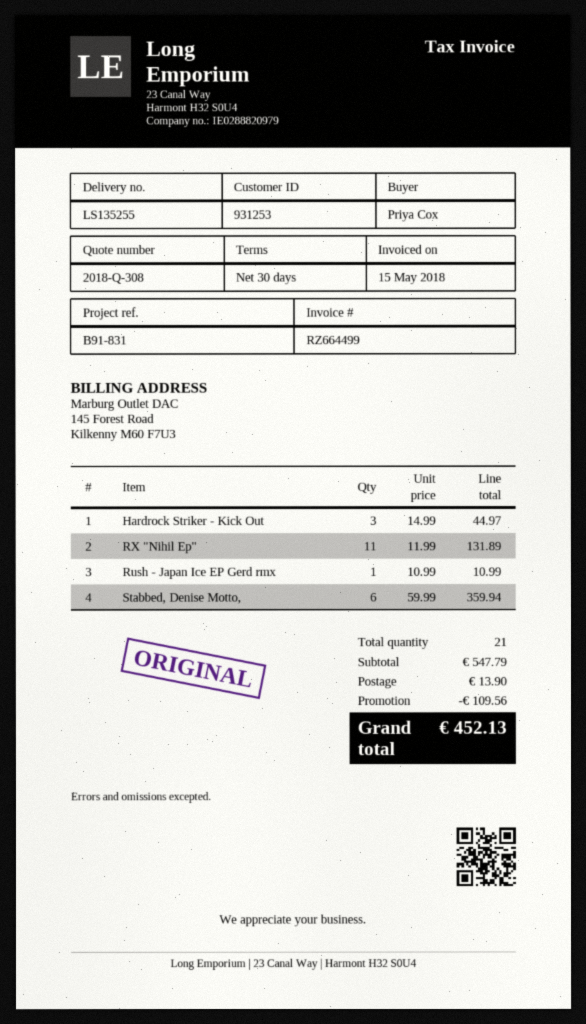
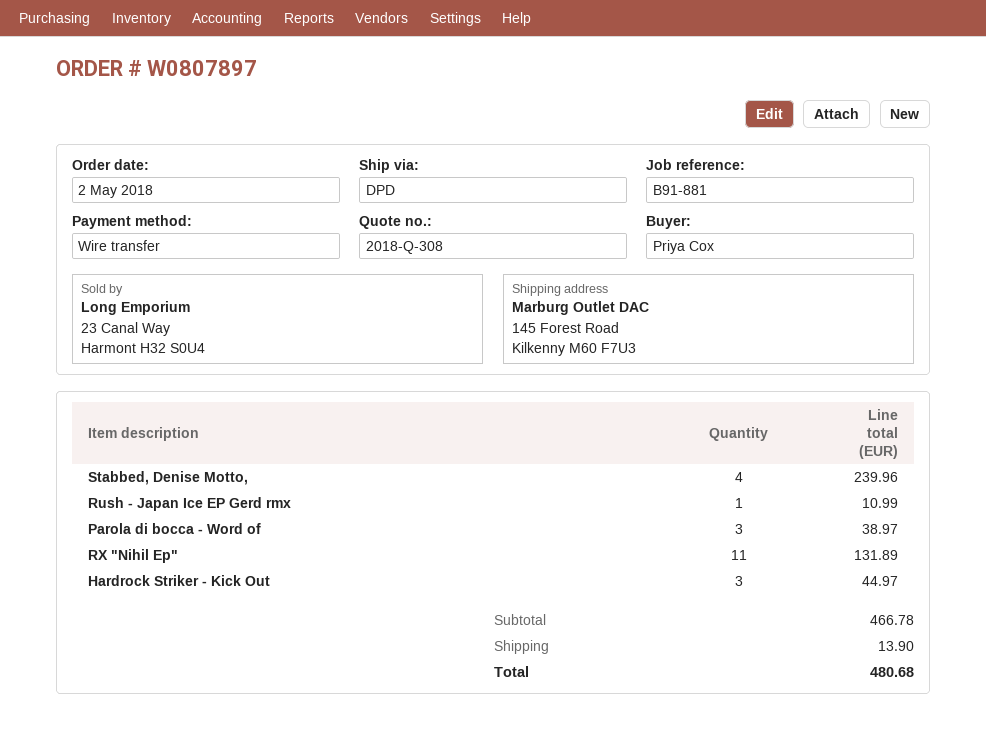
reference: B91-831 -> B91-881
Stabbed, Denise Motto,: 6 for 359.94 -> 4 for 239.96
Parola di bocca - Word of: none -> 3 for 38.97
subtotal: 547.79 -> 466.78
discount: 109.56 -> none
total: 452.13 -> 480.68

